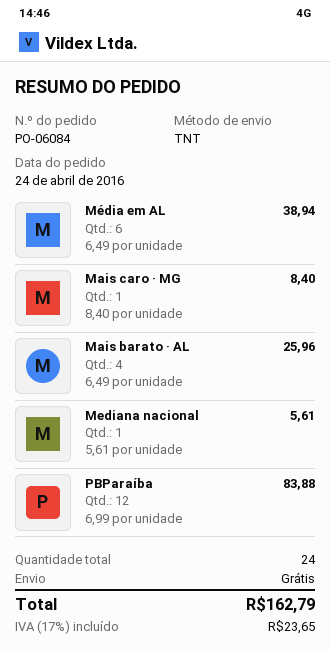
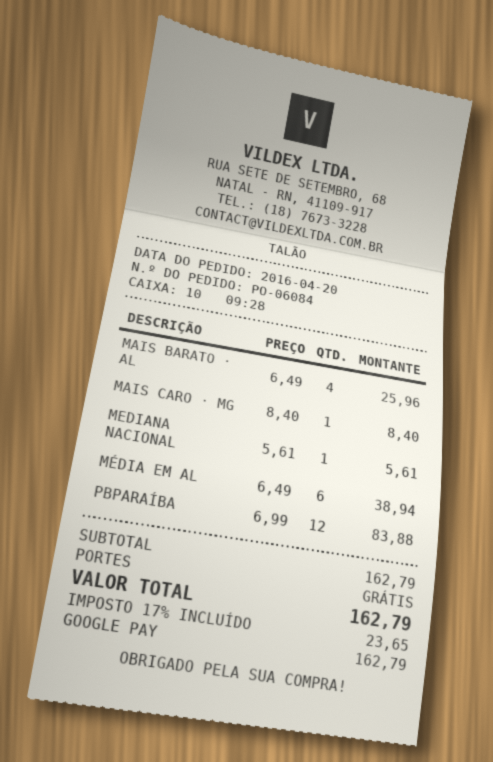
order date: 2016-04-24 -> 2016-04-20

